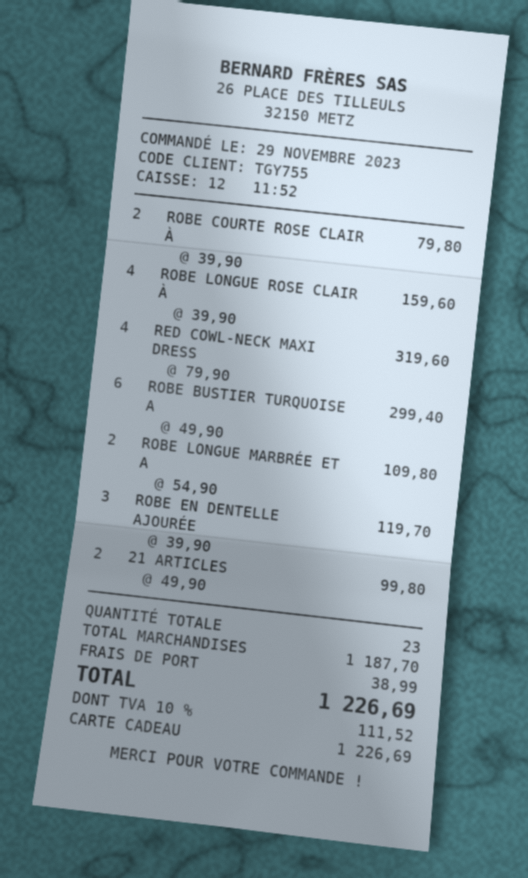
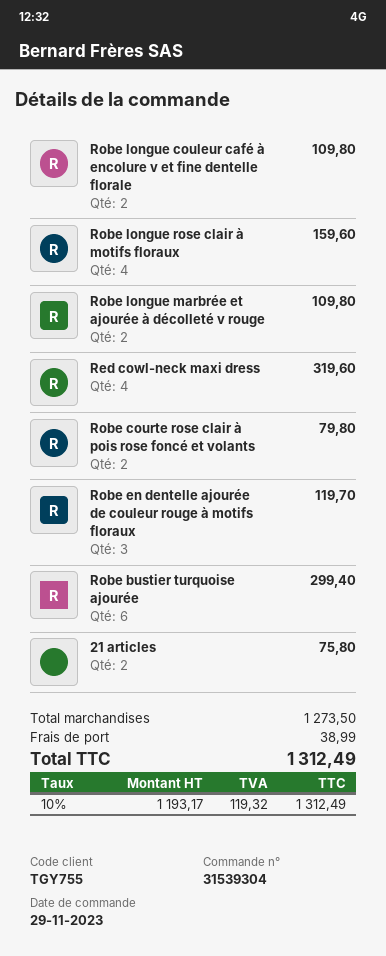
21 ARTICLES: 2 for 99.80 -> 2 for 75.80
Robe longue couleur café à encolure v et fine dentelle florale: none -> 2 for 109.80
subtotal: 1187.70 -> 1273.50
tax: 10% = 111.52 -> 10% = 119.32
total: 1226.69 -> 1312.49

